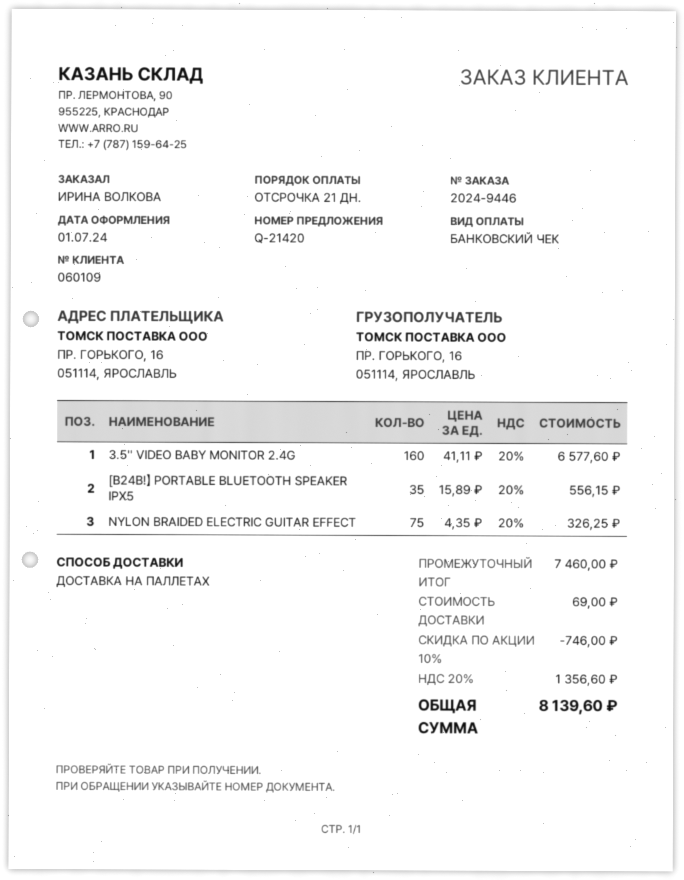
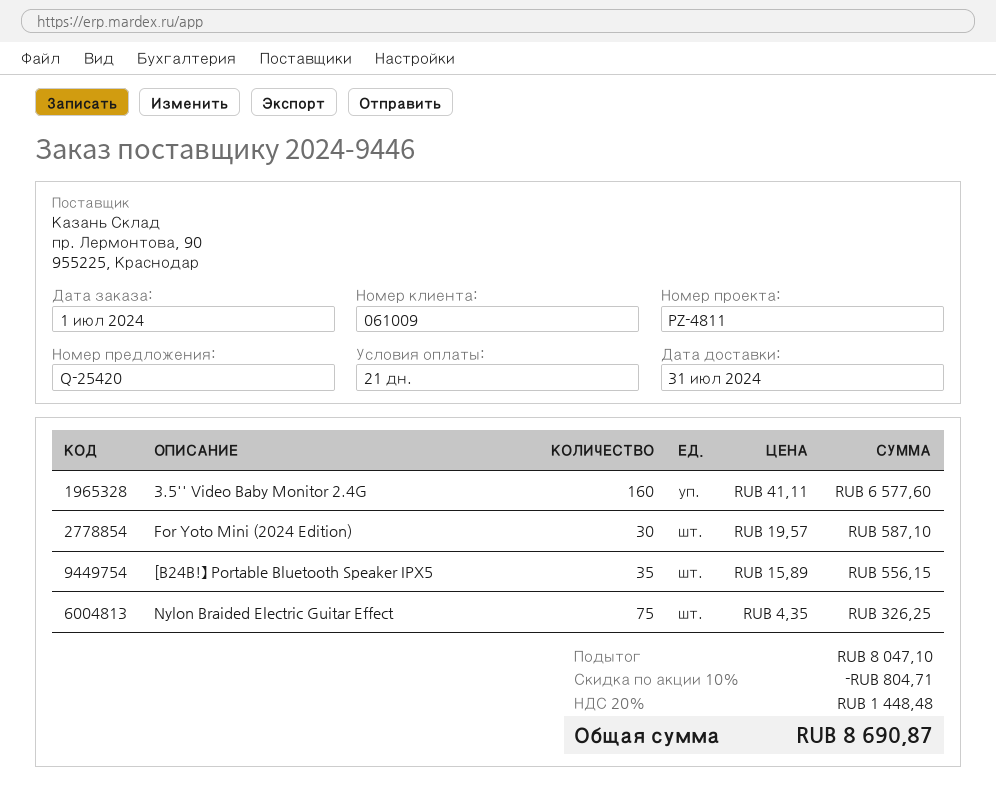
quote number: Q-21420 -> Q-25420
customer number: 060109 -> 061009
For Yoto Mini (2024 Edition): none -> 30 x 19.57 = 587.10
subtotal: 7460.00 -> 8047.10
discount: 10% = 746.00 -> 10% = 804.71
shipping: 69.00 -> none
tax: 20% = 1356.60 -> 20% = 1448.48
total: 8139.60 -> 8690.87

